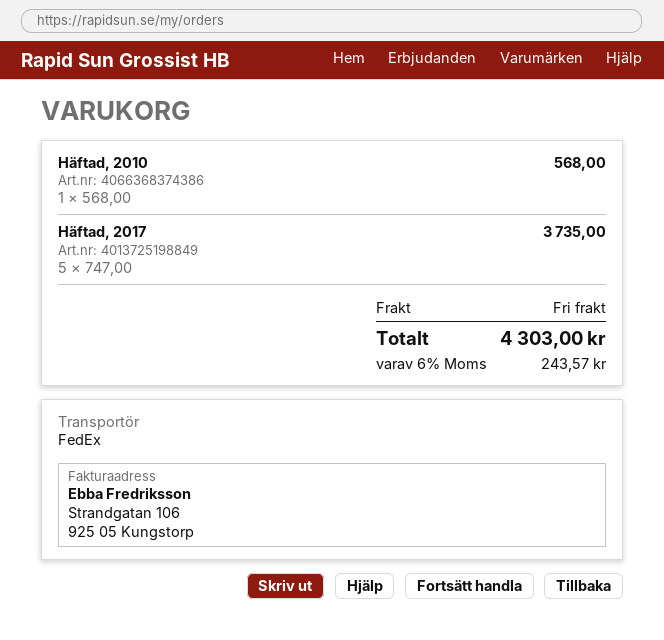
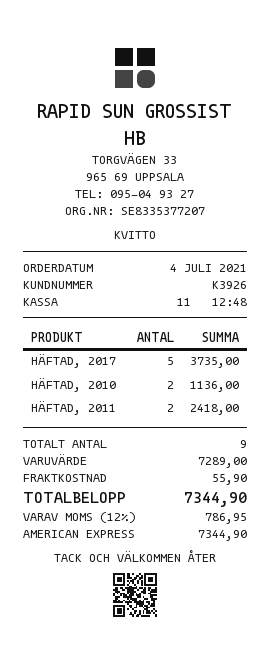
Häftad, 2010: 1 for 568.00 -> 2 for 1136.00
HÄFTAD, 2011: none -> 2 for 2418.00
shipping: 0.00 -> 55.90
tax: 6% = 243.57 -> 12% = 786.95
total: 4303.00 -> 7344.90

